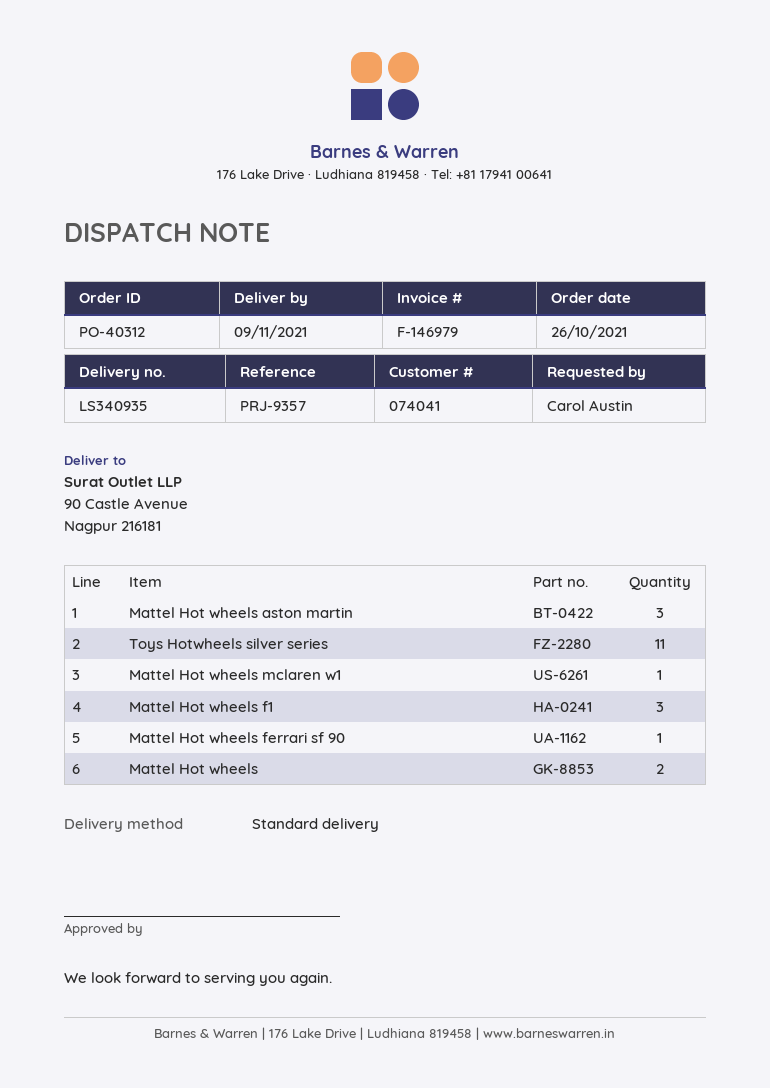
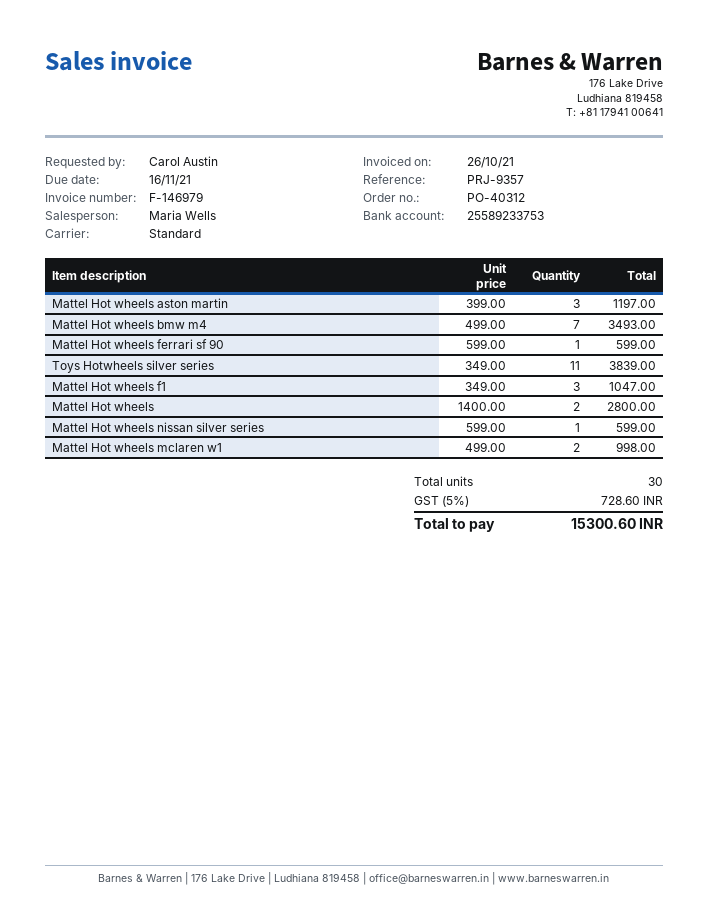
Mattel Hot wheels mclaren w1: 1 -> 2
Mattel Hot wheels bmw m4: none -> 7
Mattel Hot wheels nissan silver series: none -> 1

